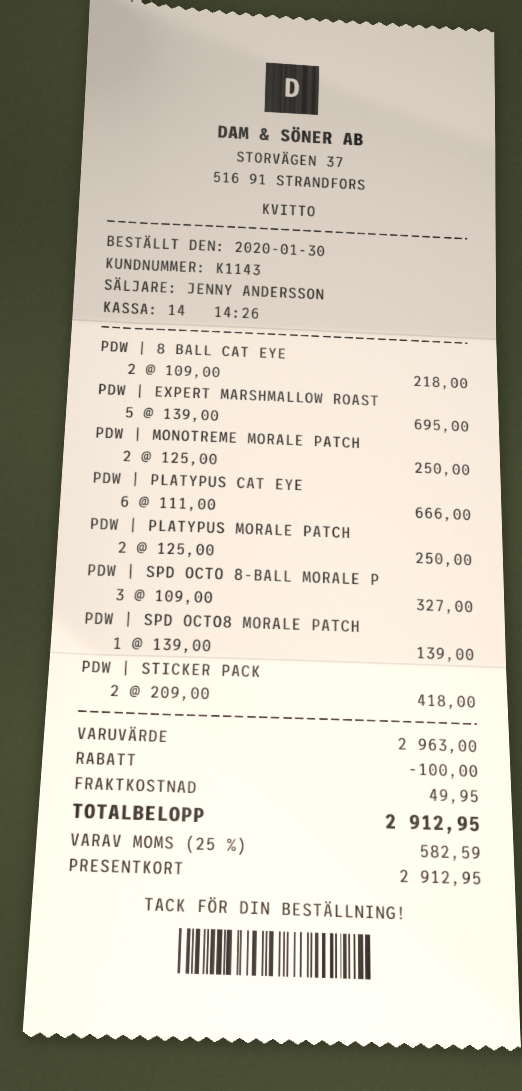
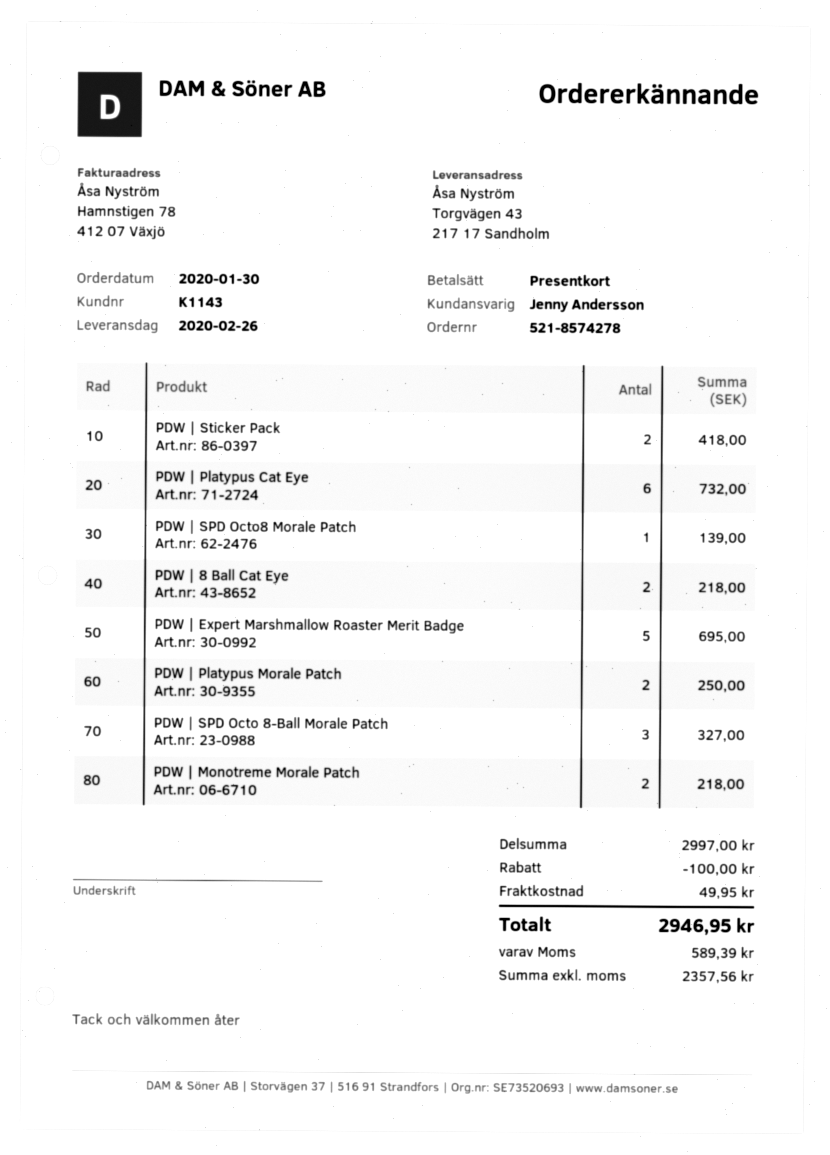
PDW | MONOTREME MORALE PATCH: 2 for 250.00 -> 2 for 218.00
PDW | PLATYPUS CAT EYE: 6 for 666.00 -> 6 for 732.00
subtotal: 2963.00 -> 2997.00
tax: 582.59 -> 589.39
total: 2912.95 -> 2946.95

